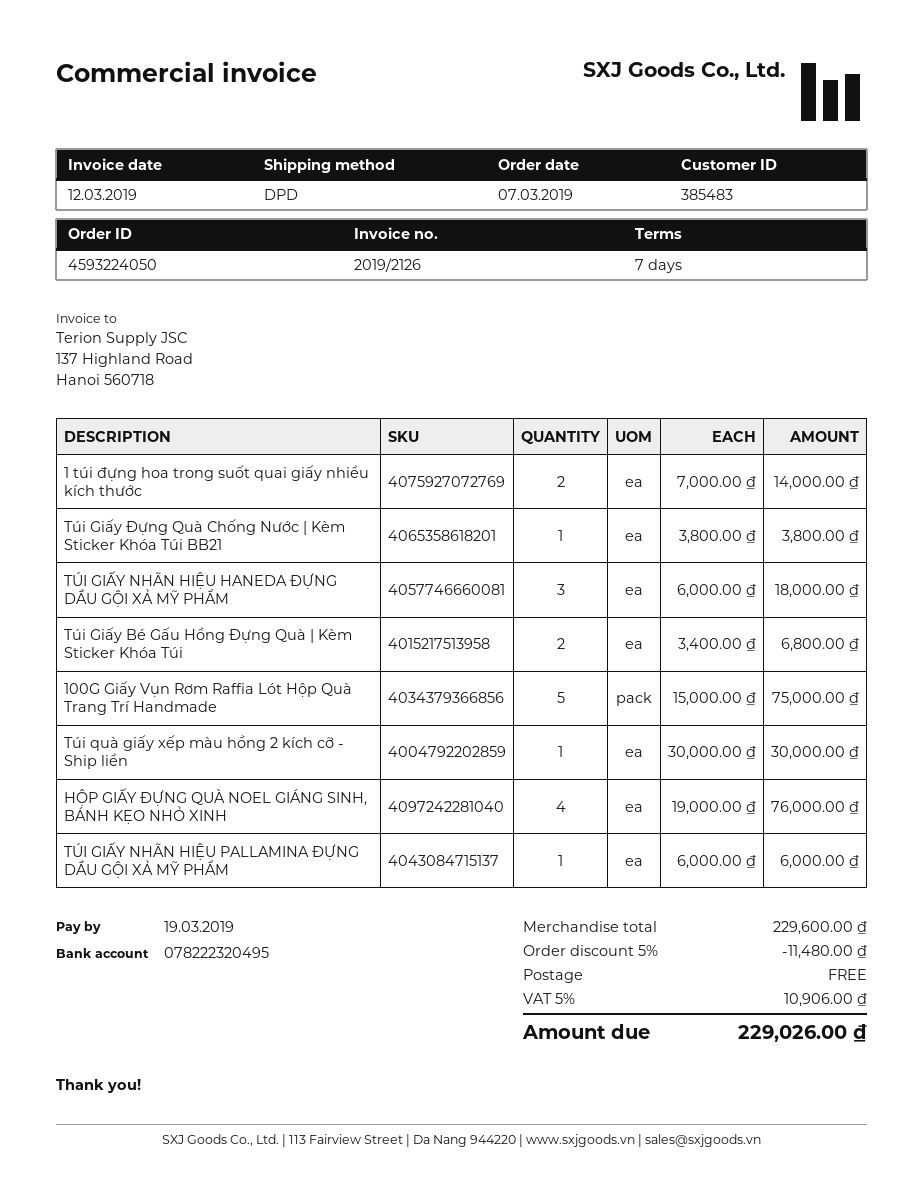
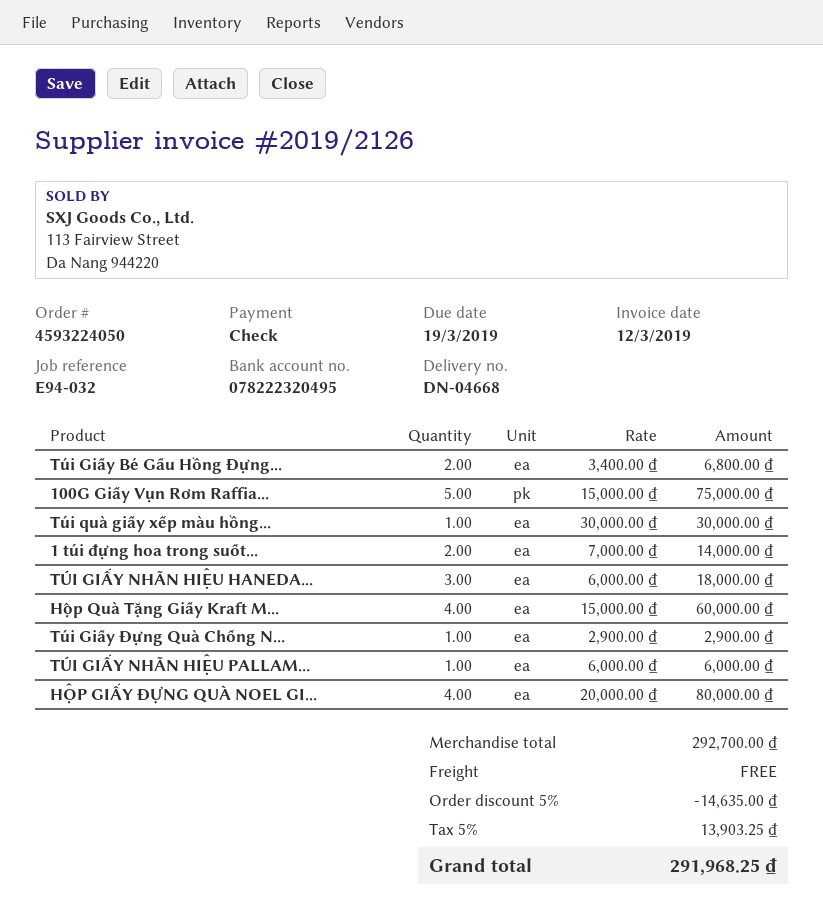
Túi Giấy Đựng Quà Chống Nước | Kèm Sticker Khóa Túi BB21: 1 x 3800.00 = 3800.00 -> 1 x 2900.00 = 2900.00
HỘP GIẤY ĐỰNG QUÀ NOEL GIÁNG SINH, BÁNH KẸO NHỎ XINH: 4 x 19000.00 = 76000.00 -> 4 x 20000.00 = 80000.00
Hộp Quà Tặng Giấy Kraft M...: none -> 4 x 15000.00 = 60000.00
subtotal: 229600.00 -> 292700.00
discount: 5% = 11480.00 -> 5% = 14635.00
tax: 5% = 10906.00 -> 5% = 13903.25
total: 229026.00 -> 291968.25

